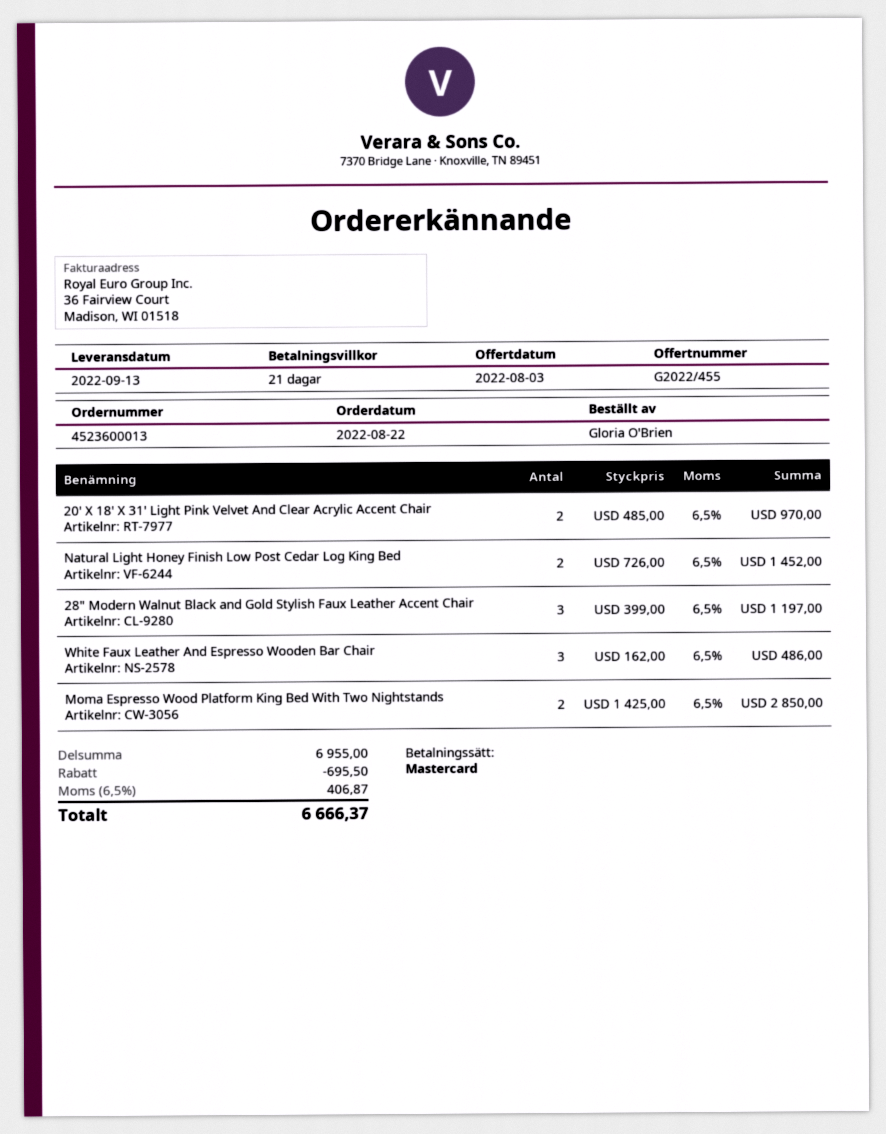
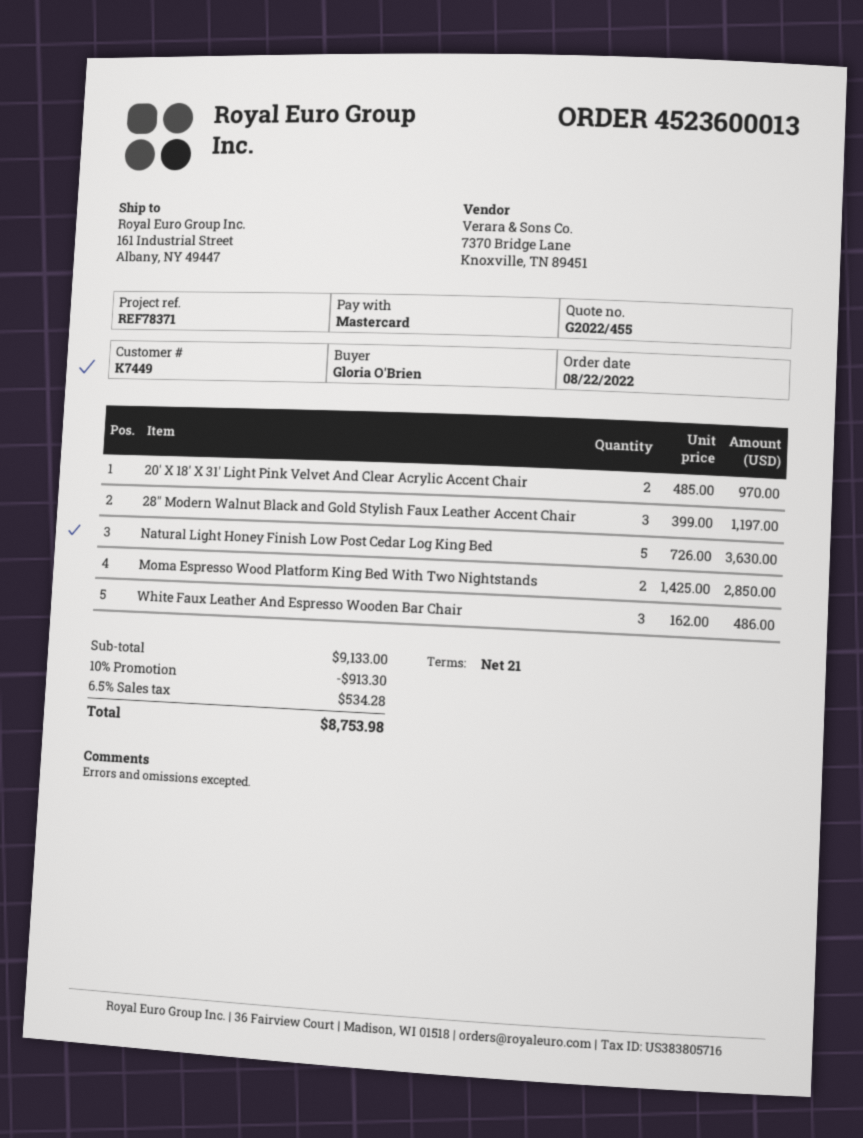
Natural Light Honey Finish Low Post Cedar Log King Bed: 2 x 726.00 = 1452.00 -> 5 x 726.00 = 3630.00
subtotal: 6955.00 -> 9133.00
discount: 695.50 -> 913.30
tax: 6.5% = 406.87 -> 6.5% = 534.28
total: 6666.37 -> 8753.98

